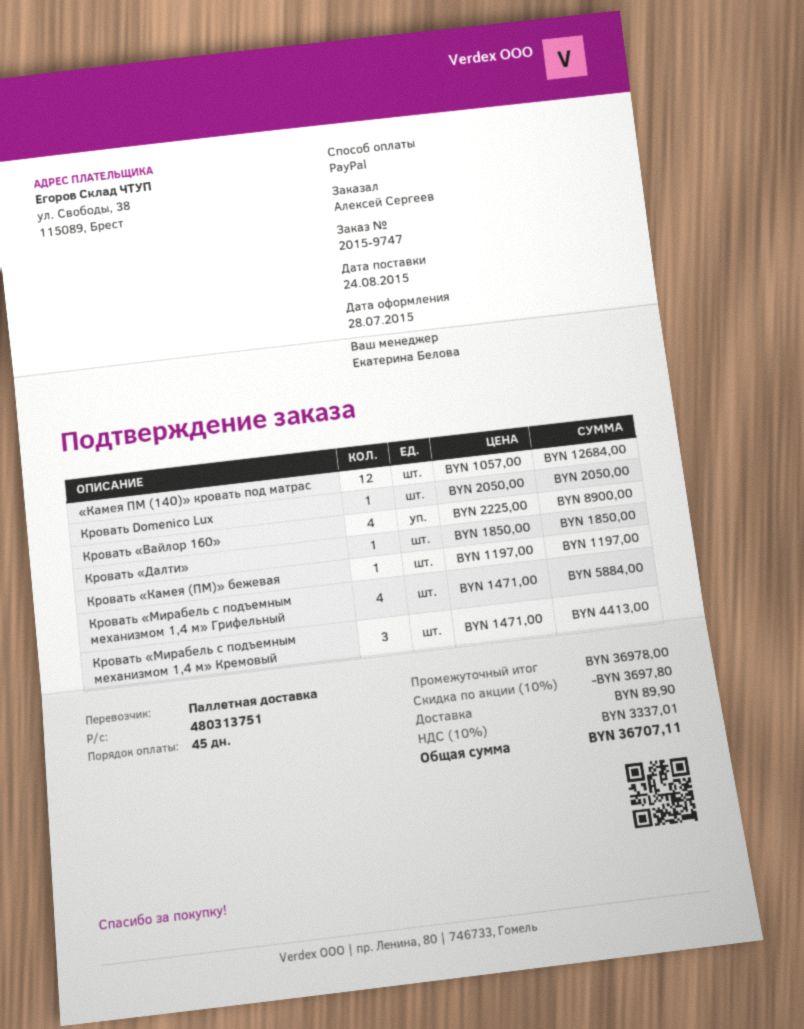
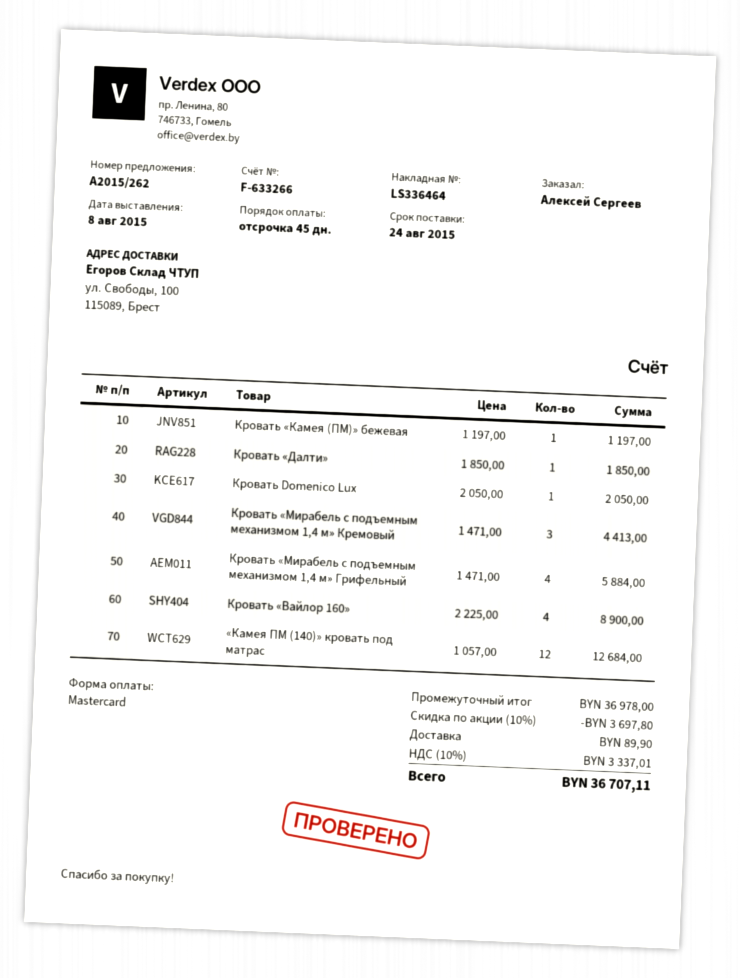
payment method: PayPal -> Mastercard

